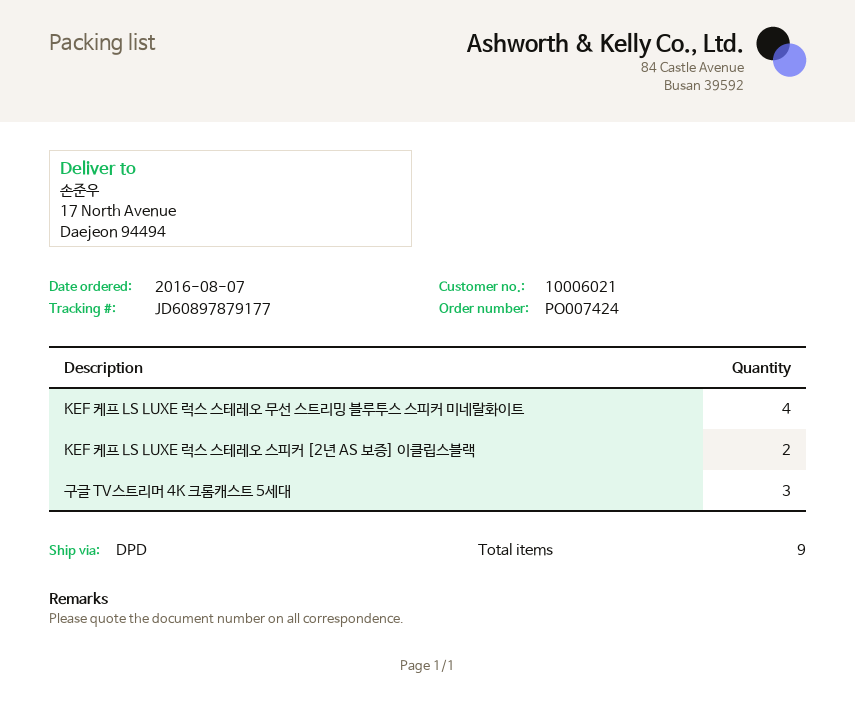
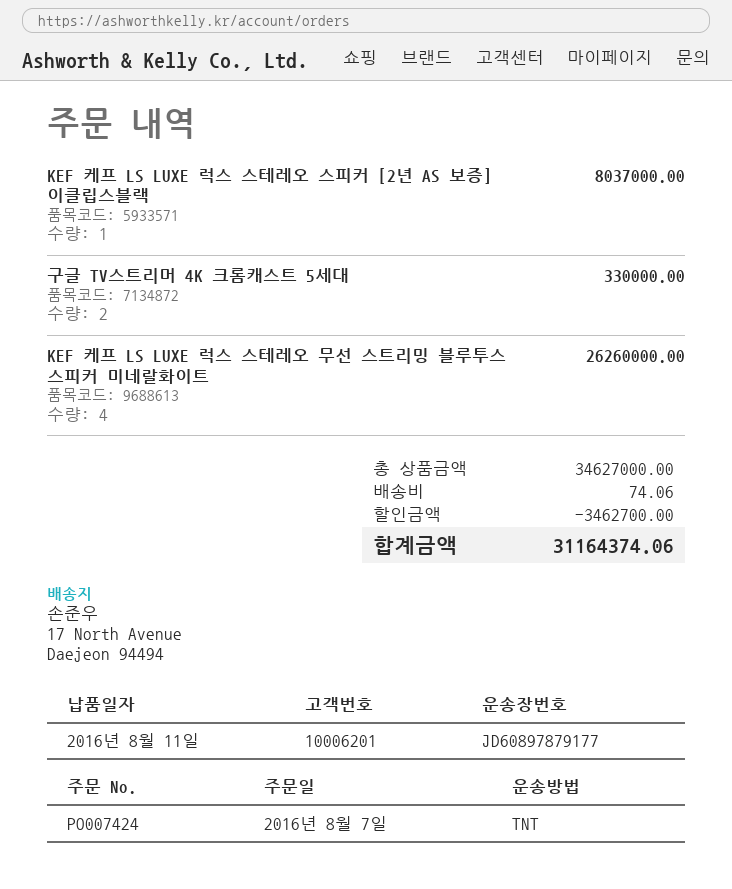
customer number: 10006021 -> 10006201
shipping method: DPD -> TNT
KEF 케프 LS LUXE 럭스 스테레오 스피커 [2년 AS 보증] 이클립스블랙: 2 -> 1
구글 TV스트리머 4K 크롬캐스트 5세대: 3 -> 2

